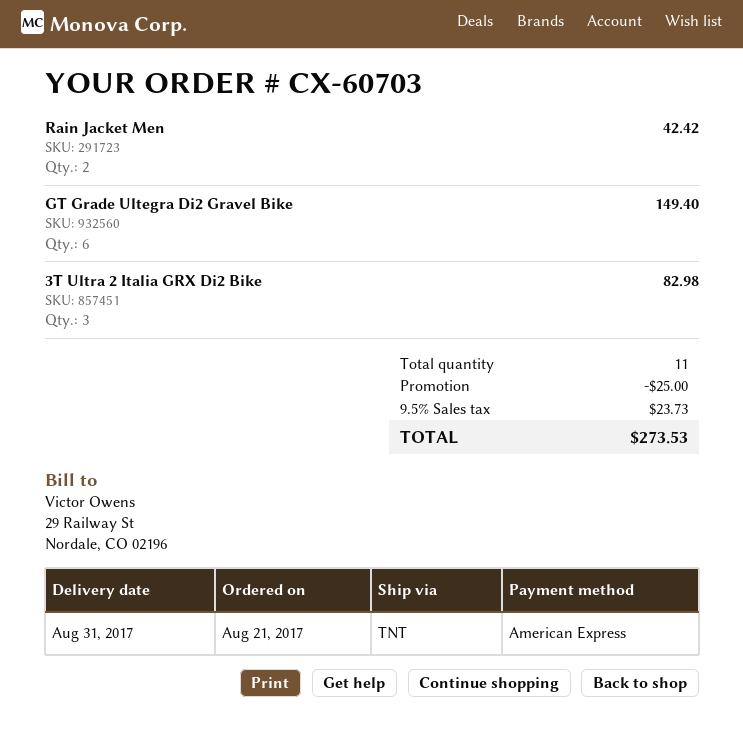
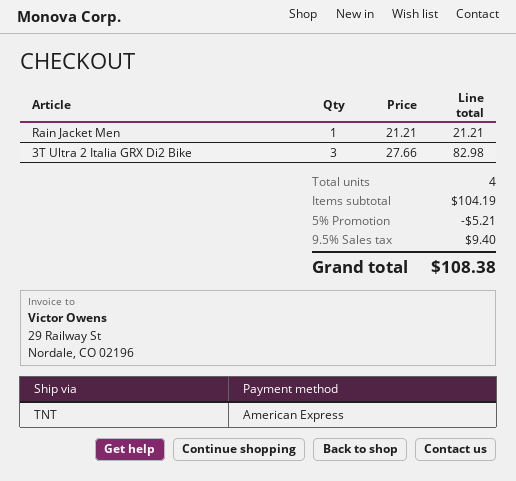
Rain Jacket Men: 2 for 42.42 -> 1 for 21.21
GT Grade Ultegra Di2 Gravel Bike: 6 for 149.40 -> none
total quantity: 11 -> 4
discount: 25.00 -> 5.21
tax: 9.5% = 23.73 -> 9.5% = 9.40
total: 273.53 -> 108.38

